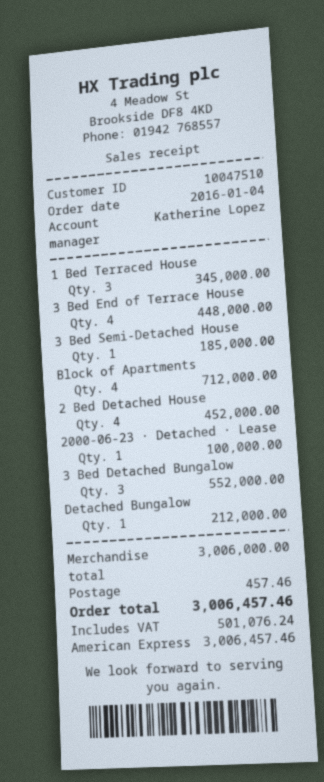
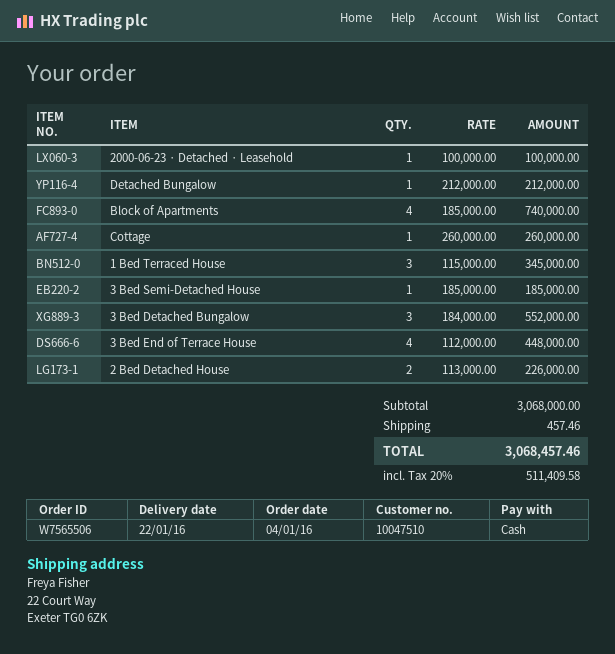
payment method: American Express -> cash
Block of Apartments: 4 for 712000.00 -> 4 for 740000.00
2 Bed Detached House: 4 for 452000.00 -> 2 for 226000.00
Cottage: none -> 1 for 260000.00
subtotal: 3006000.00 -> 3068000.00
tax: 501076.24 -> 511409.58
total: 3006457.46 -> 3068457.46

